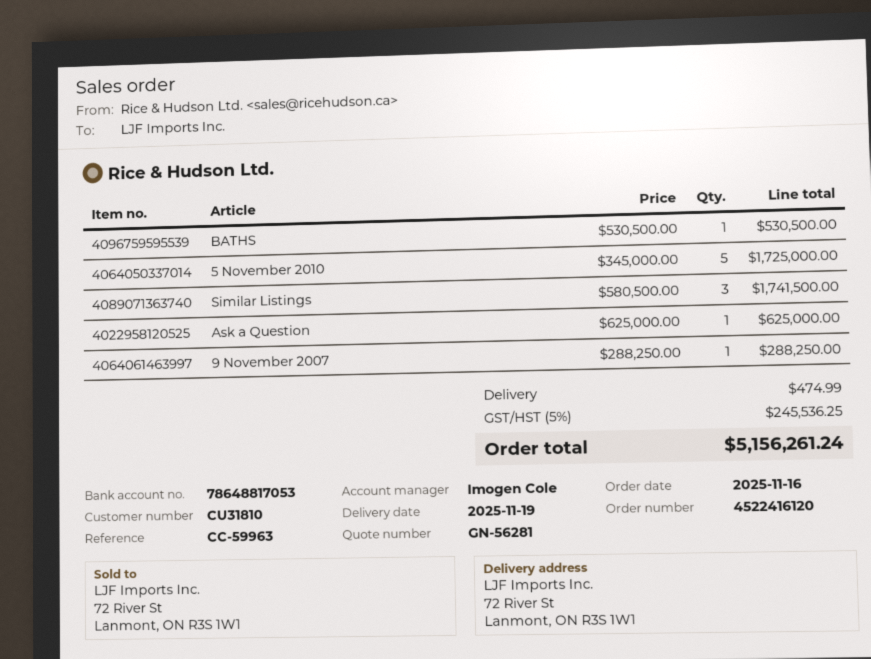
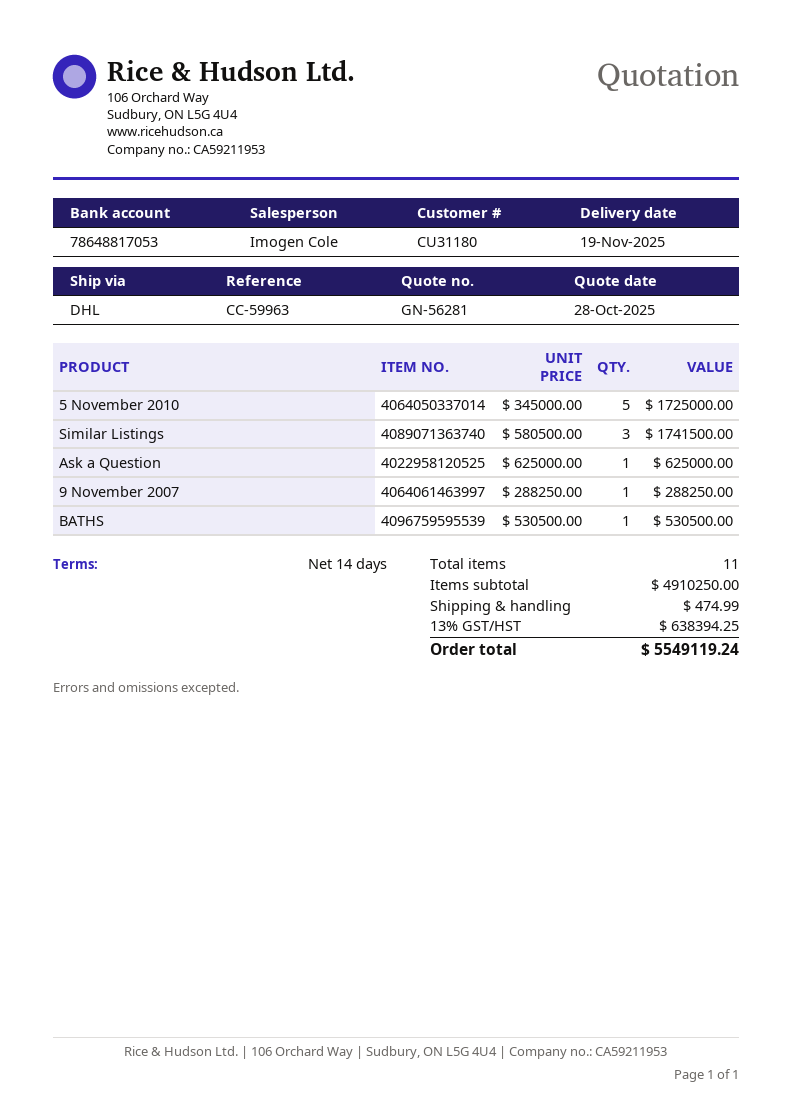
customer number: CU31810 -> CU31180
tax: 5% = 245536.25 -> 13% = 638394.25
total: 5156261.24 -> 5549119.24

